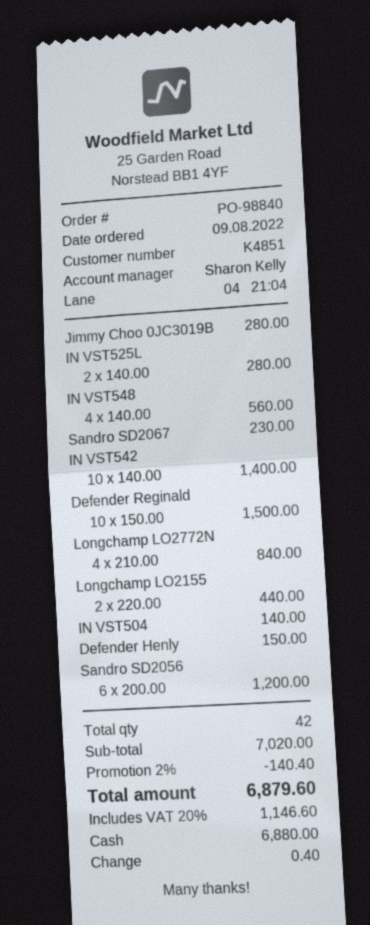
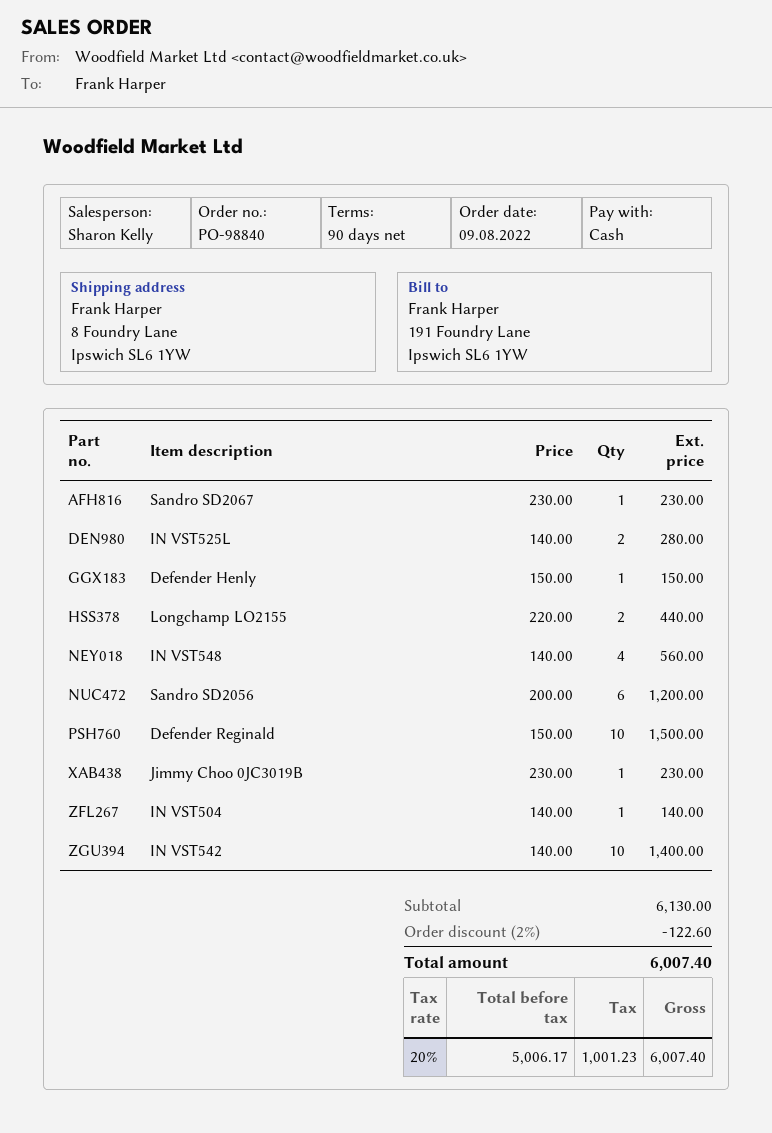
Jimmy Choo 0JC3019B: 1 x 280.00 = 280.00 -> 1 x 230.00 = 230.00
Longchamp LO2772N: 4 x 210.00 = 840.00 -> none
subtotal: 7020.00 -> 6130.00
discount: 2% = 140.40 -> 2% = 122.60
tax: 20% = 1146.60 -> 20% = 1001.23
total: 6879.60 -> 6007.40

